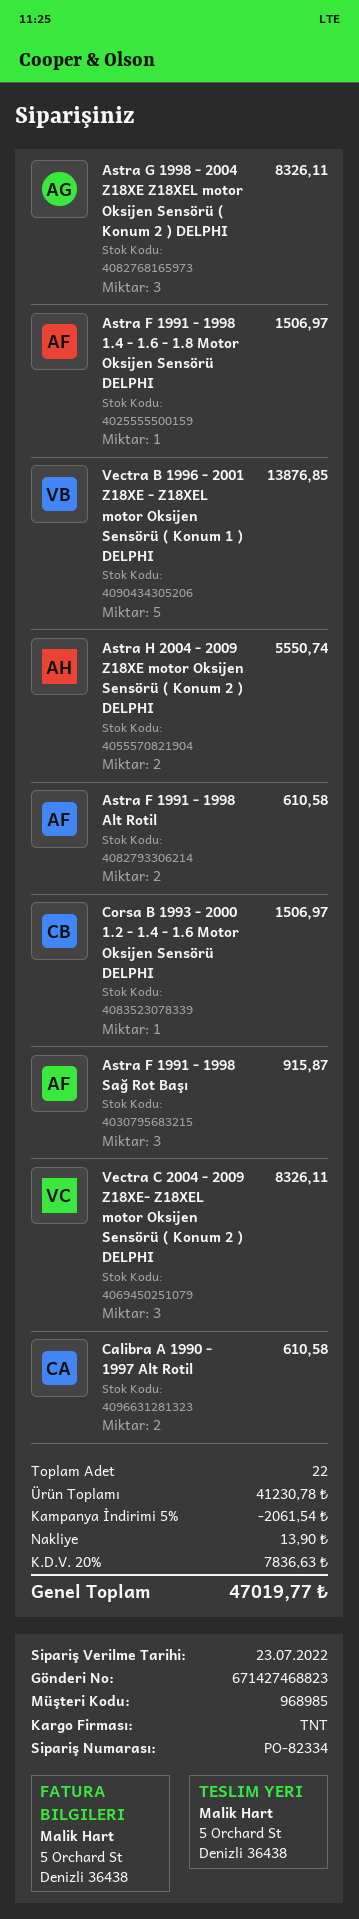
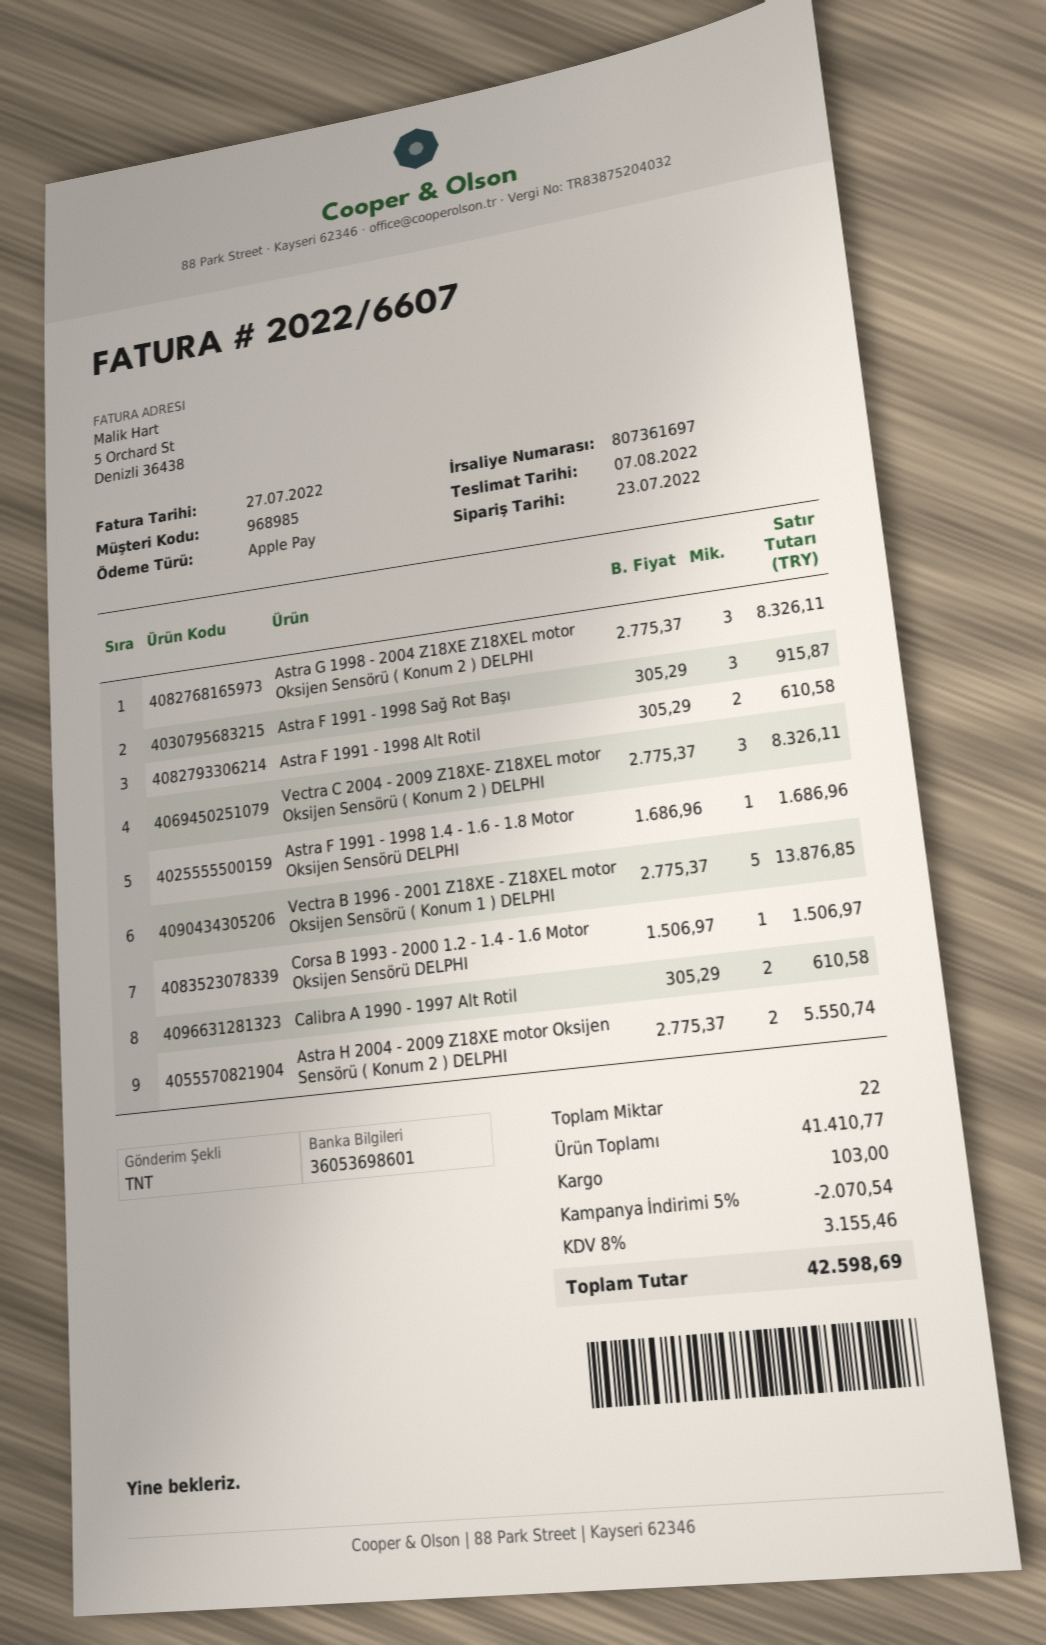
Astra F 1991 - 1998 1.4 - 1.6 - 1.8 Motor Oksijen Sensörü DELPHI: 1 for 1506.97 -> 1 for 1686.96
subtotal: 41230.78 -> 41410.77
discount: 5% = 2061.54 -> 5% = 2070.54
shipping: 13.90 -> 103.00
tax: 20% = 7836.63 -> 8% = 3155.46
total: 47019.77 -> 42598.69

